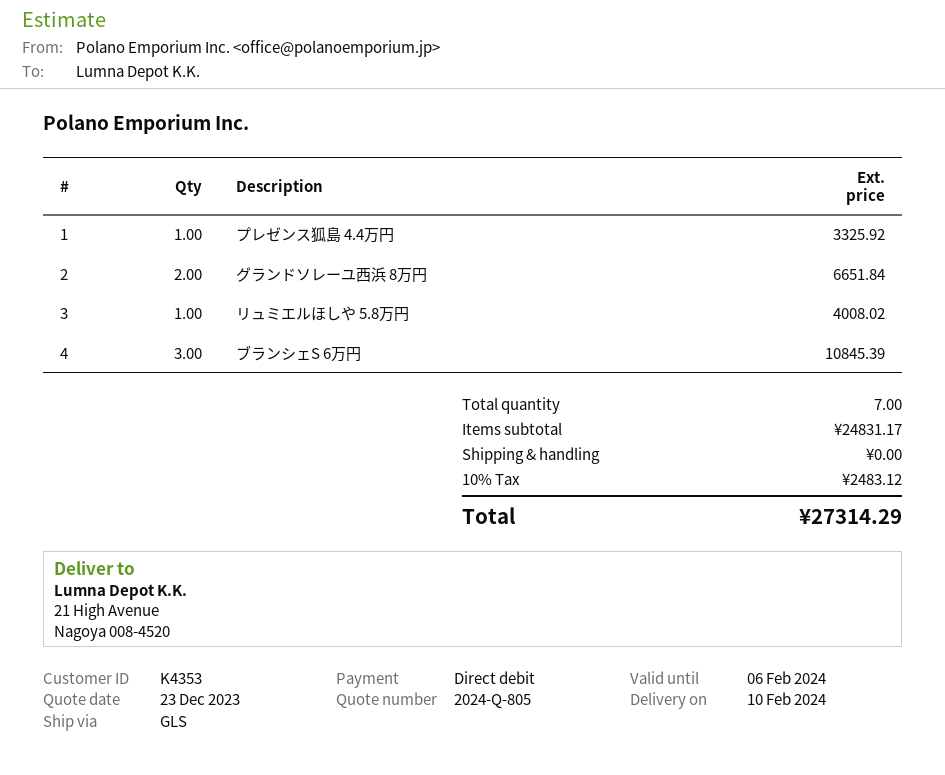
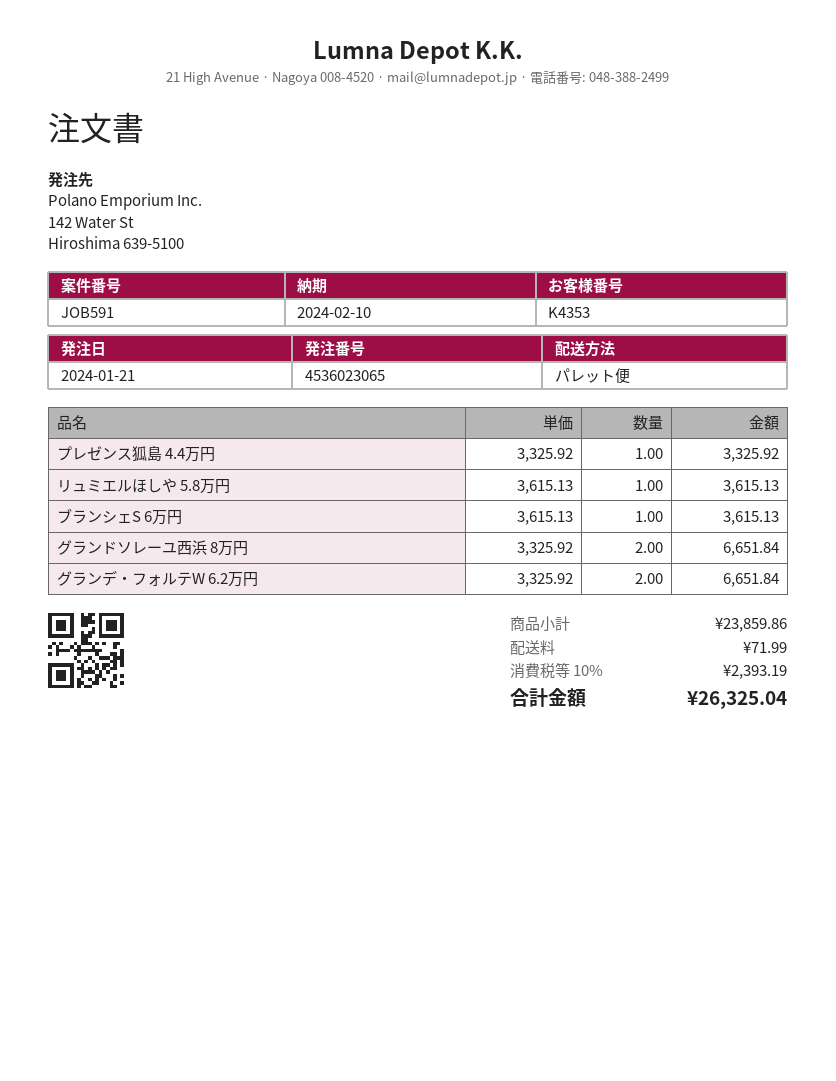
shipping method: GLS -> pallet freight
リュミエルほしや 5.8万円: 1 for 4008.02 -> 1 for 3615.13
ブランシェS 6万円: 3 for 10845.39 -> 1 for 3615.13
グランデ・フォルテW 6.2万円: none -> 2 for 6651.84
subtotal: 24831.17 -> 23859.86
shipping: 0.00 -> 71.99
tax: 10% = 2483.12 -> 10% = 2393.19
total: 27314.29 -> 26325.04

